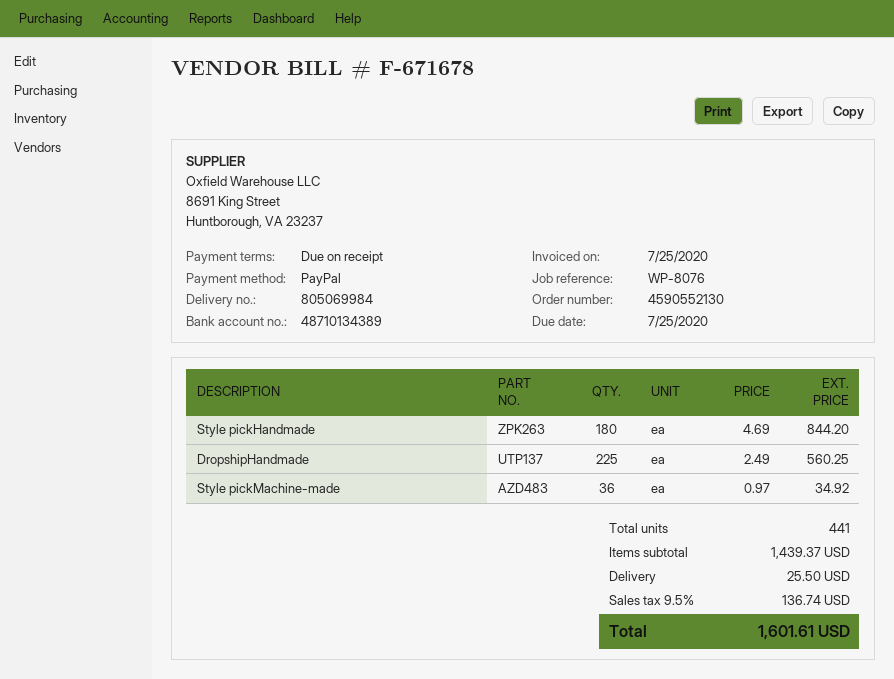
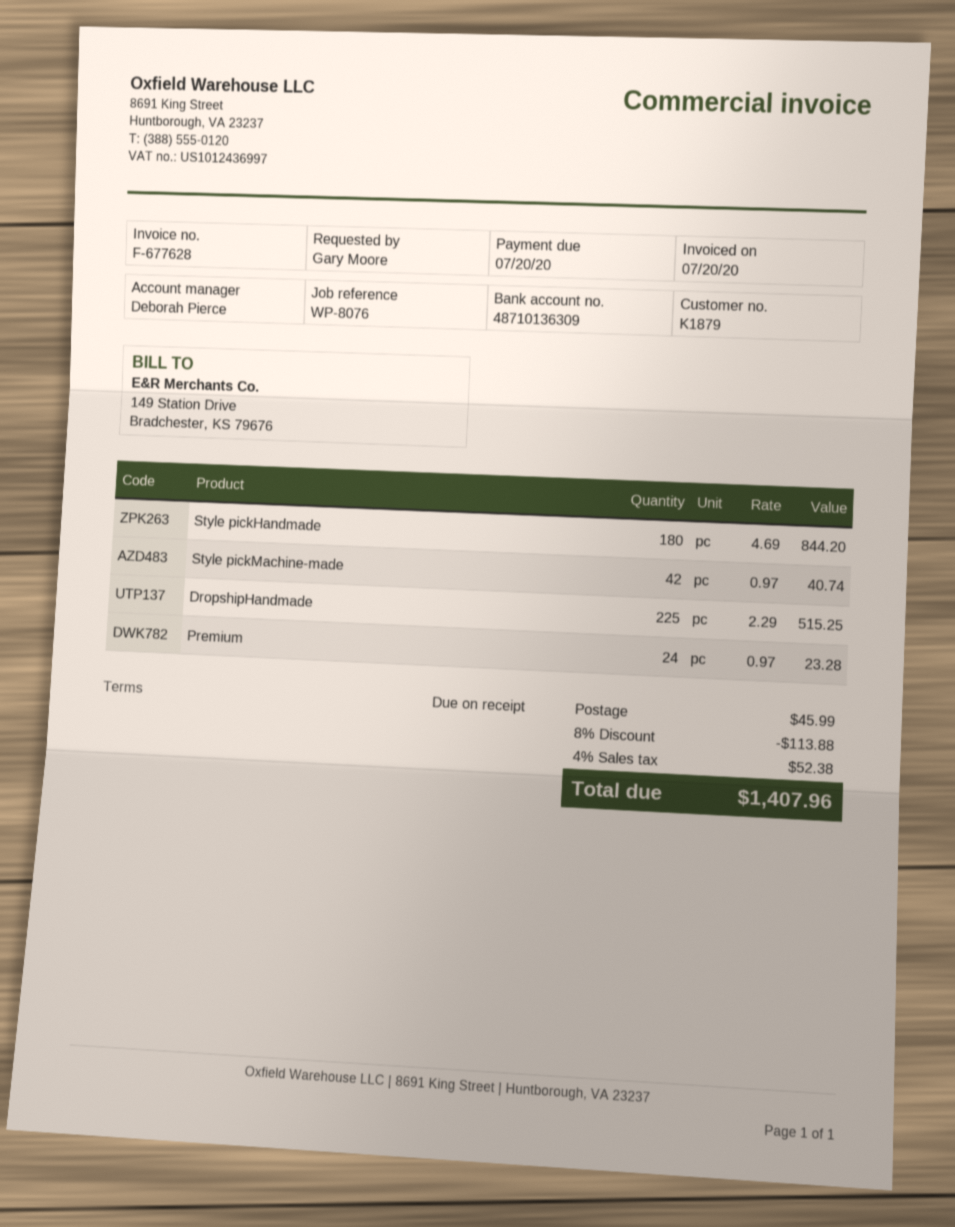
invoice number: F-671678 -> F-677628
invoice date: 2020-07-25 -> 2020-07-20
due date: 2020-07-25 -> 2020-07-20
bank account: 48710134389 -> 48710136309
DropshipHandmade: 225 x 2.49 = 560.25 -> 225 x 2.29 = 515.25
Style pickMachine-made: 36 x 0.97 = 34.92 -> 42 x 0.97 = 40.74
Premium: none -> 24 x 0.97 = 23.28
discount: none -> 8% = 113.88
shipping: 25.50 -> 45.99
tax: 9.5% = 136.74 -> 4% = 52.38
total: 1601.61 -> 1407.96

